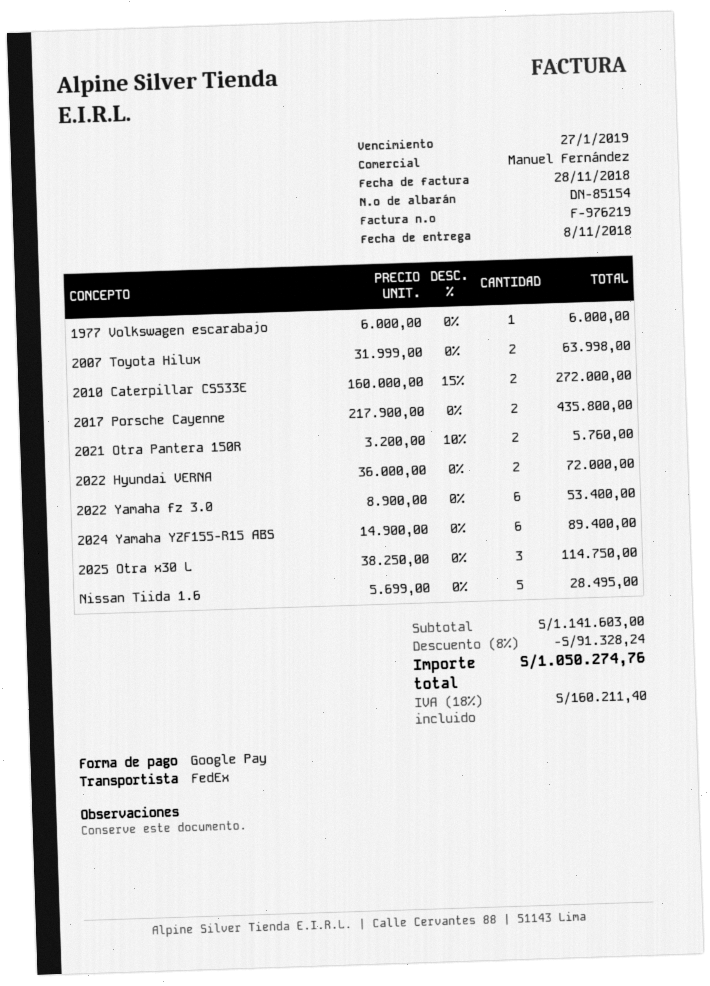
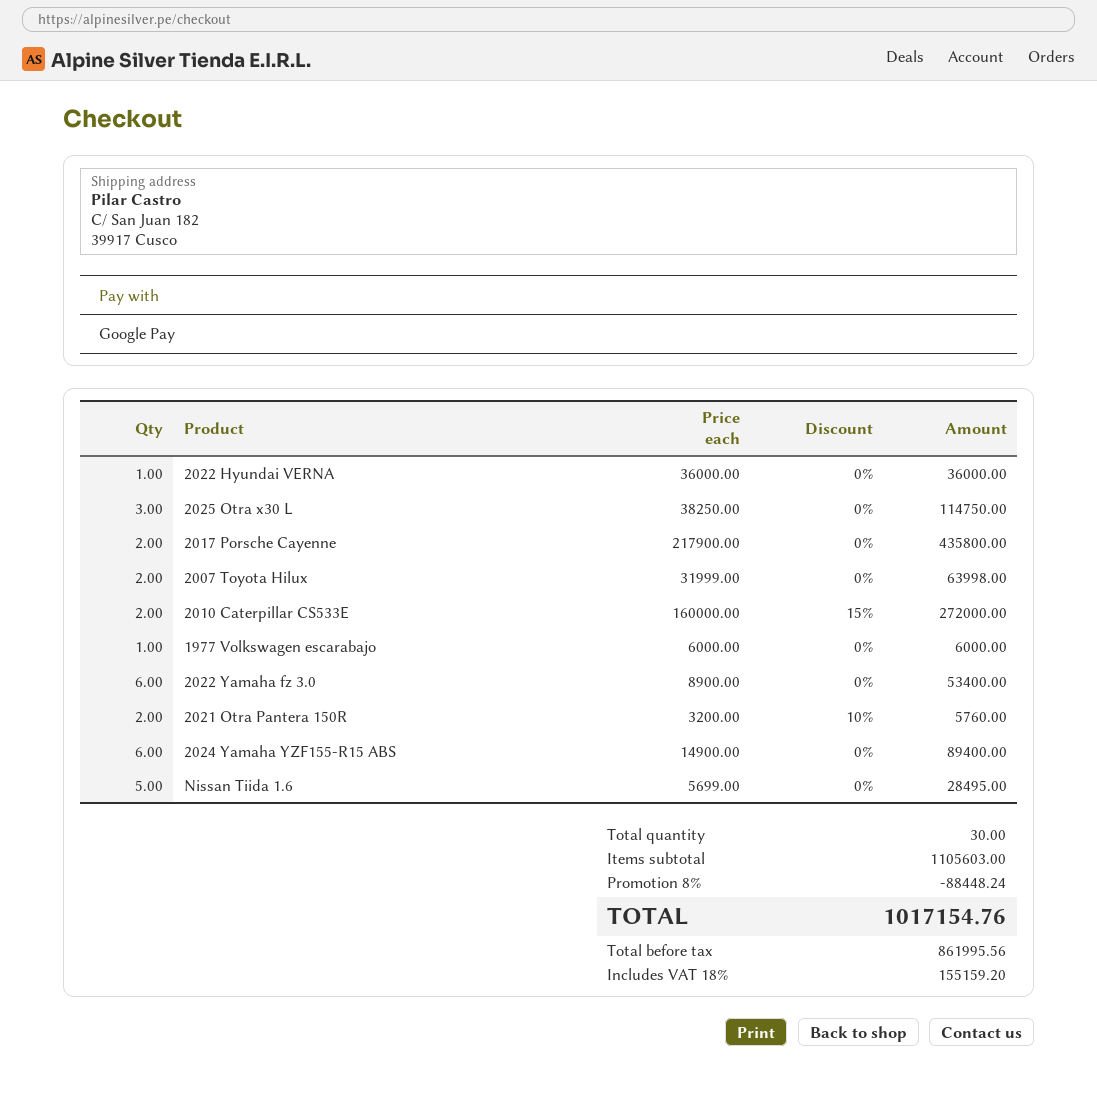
2022 Hyundai VERNA: 2 x 36000.00 = 72000.00 -> 1 x 36000.00 = 36000.00
subtotal: 1141603.00 -> 1105603.00
discount: 8% = 91328.24 -> 8% = 88448.24
tax: 18% = 160211.40 -> 18% = 155159.20
total: 1050274.76 -> 1017154.76

